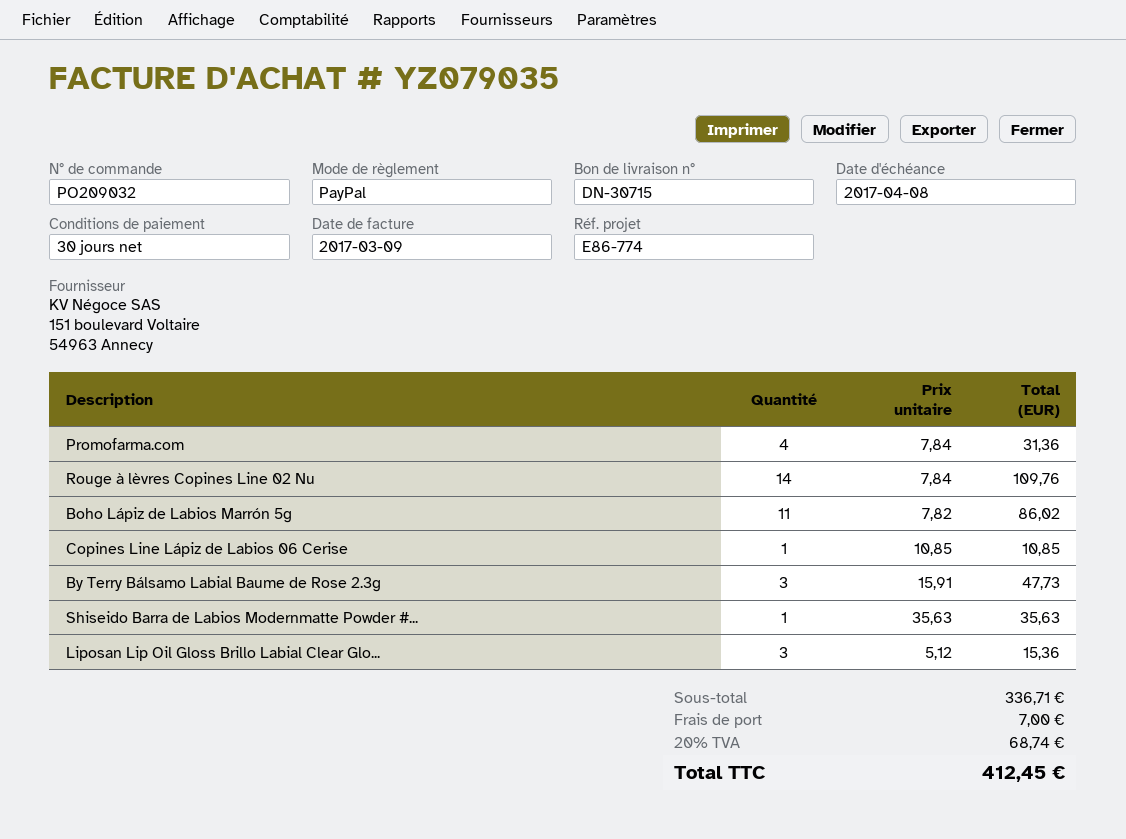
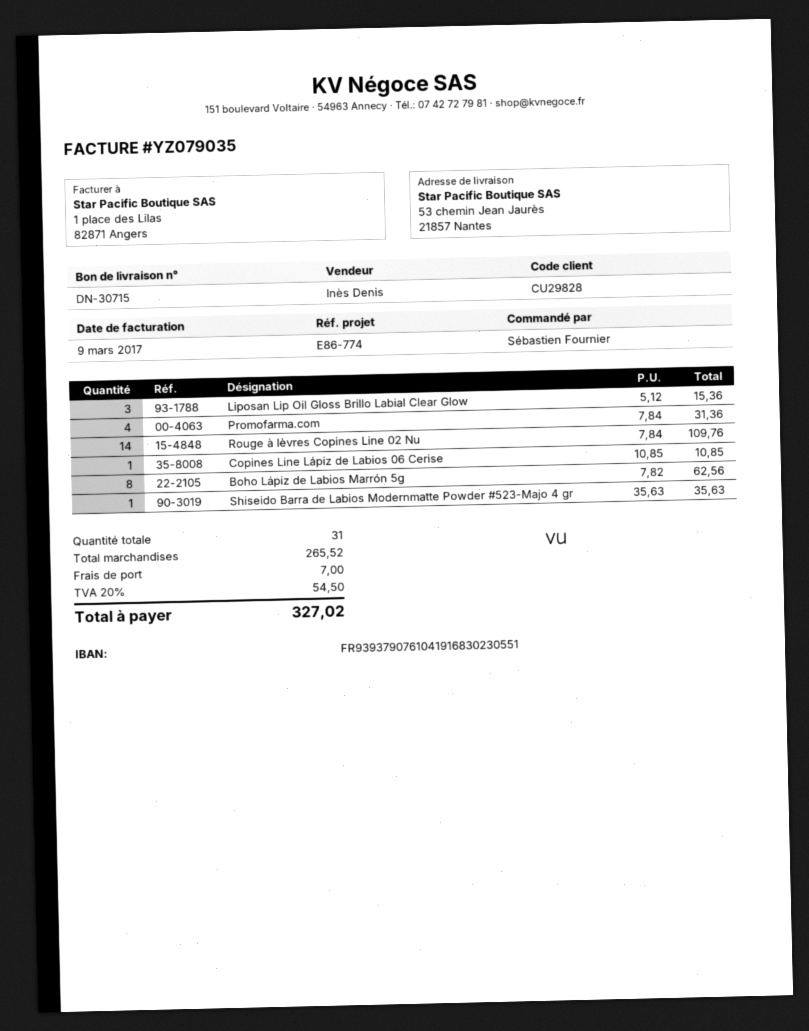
Boho Lápiz de Labios Marrón 5g: 11 x 7.82 = 86.02 -> 8 x 7.82 = 62.56
By Terry Bálsamo Labial Baume de Rose 2.3g: 3 x 15.91 = 47.73 -> none
subtotal: 336.71 -> 265.52
tax: 20% = 68.74 -> 20% = 54.50
total: 412.45 -> 327.02

